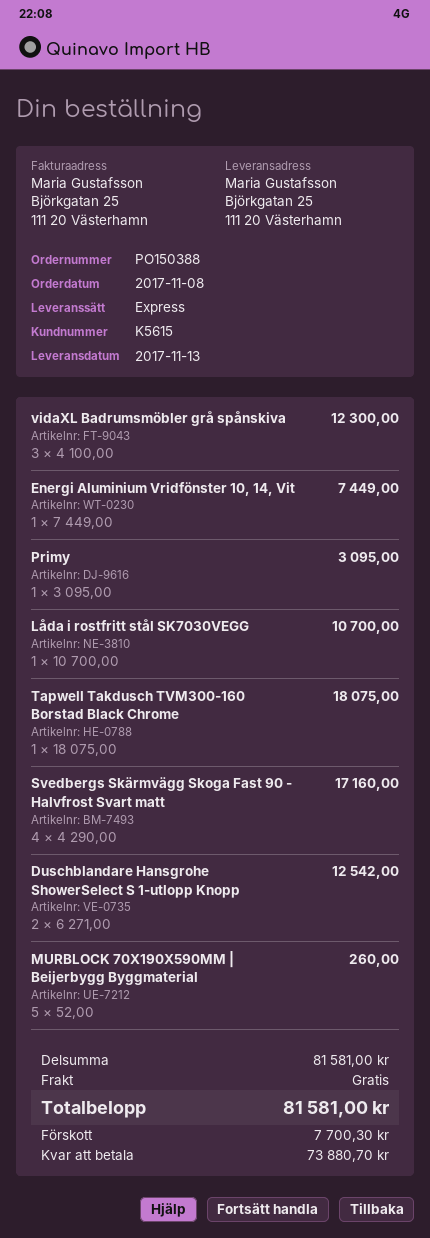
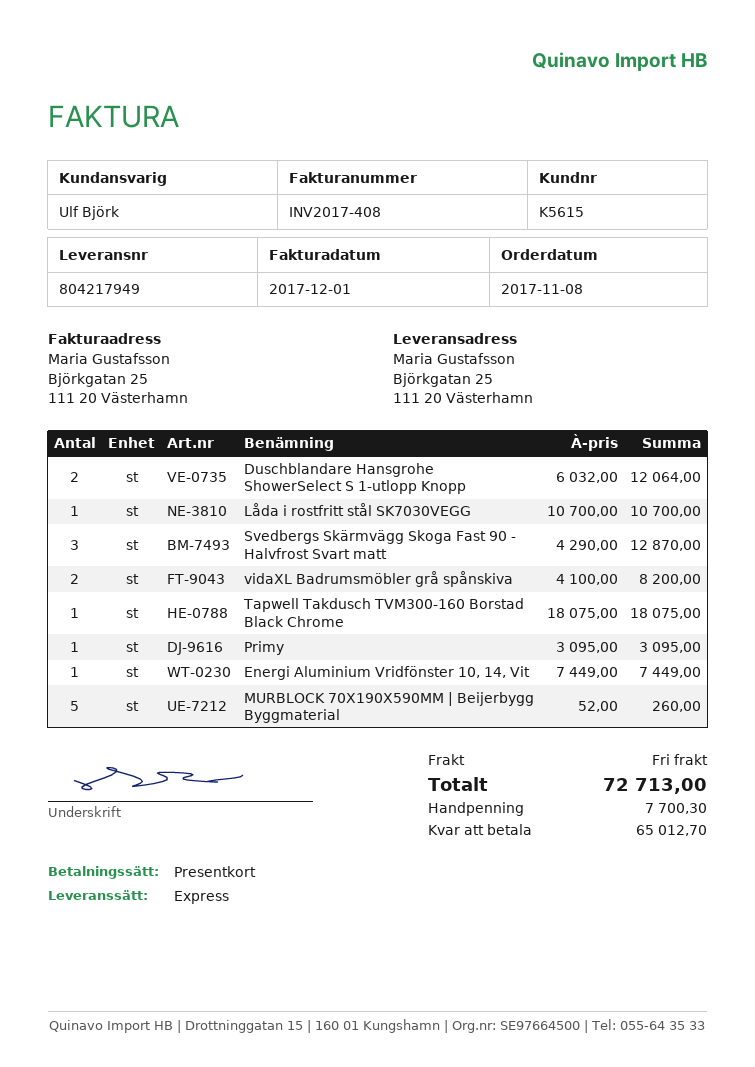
vidaXL Badrumsmöbler grå spånskiva: 3 x 4100.00 = 12300.00 -> 2 x 4100.00 = 8200.00
Svedbergs Skärmvägg Skoga Fast 90 - Halvfrost Svart matt: 4 x 4290.00 = 17160.00 -> 3 x 4290.00 = 12870.00
Duschblandare Hansgrohe ShowerSelect S 1-utlopp Knopp: 2 x 6271.00 = 12542.00 -> 2 x 6032.00 = 12064.00
total: 81581.00 -> 72713.00
balance: 73880.70 -> 65012.70

